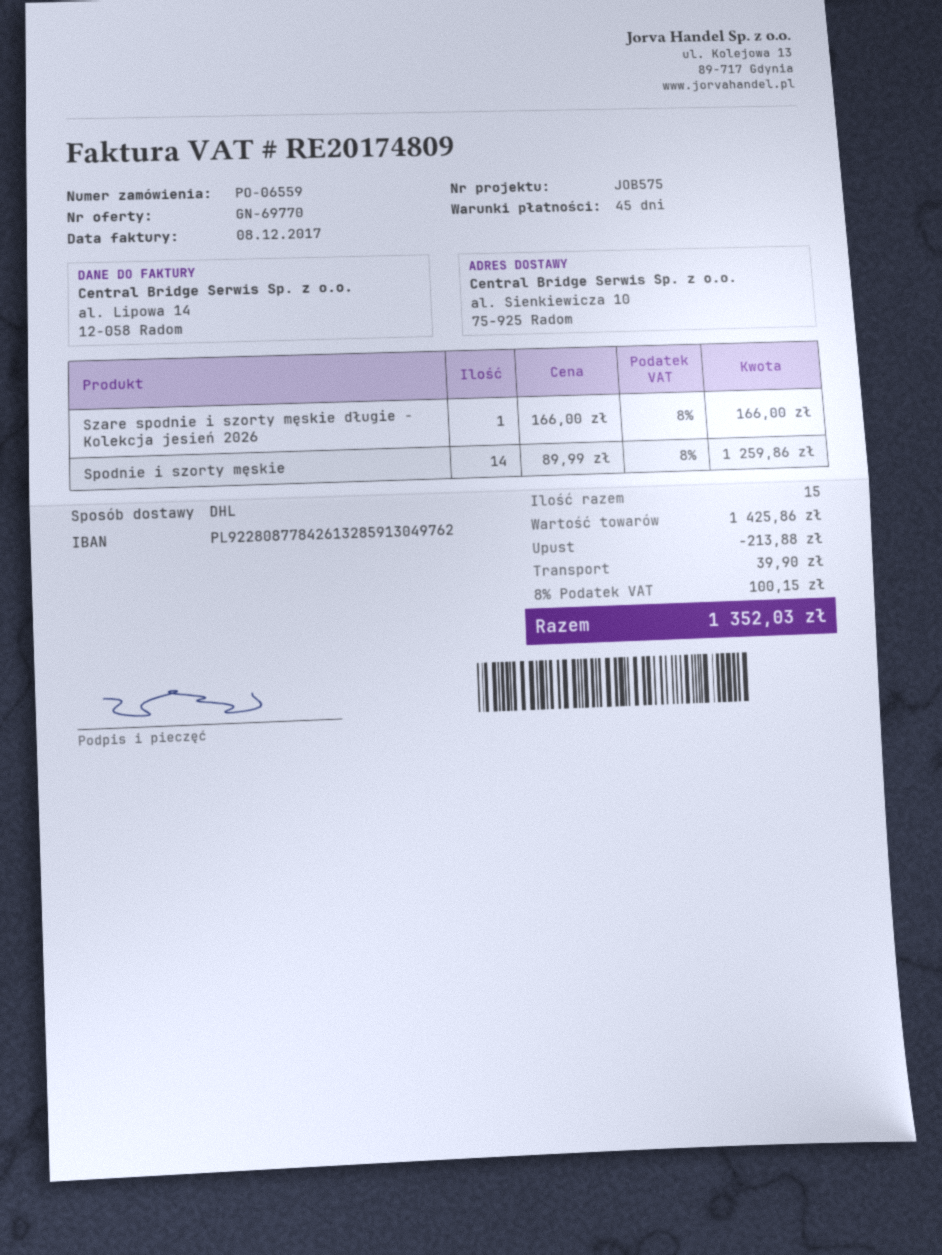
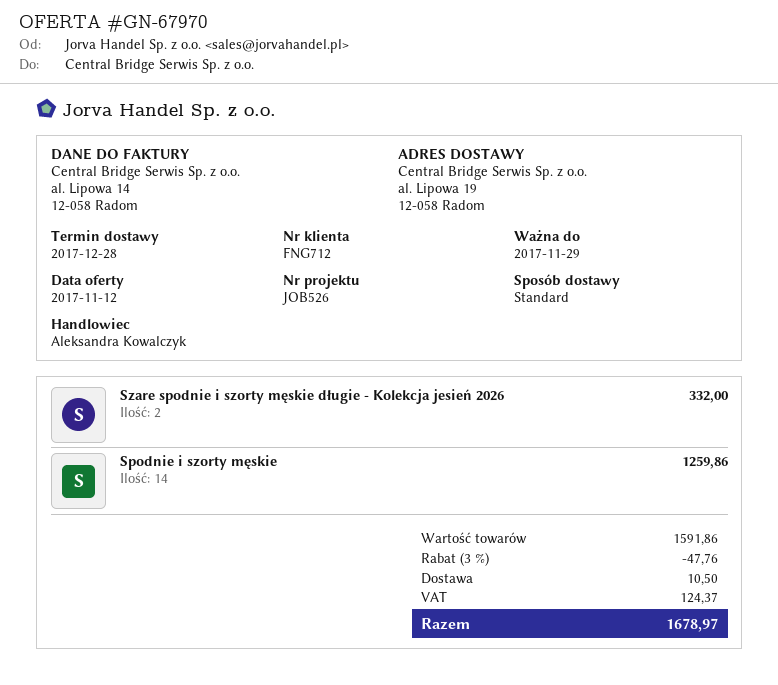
quote number: GN-69770 -> GN-67970
reference: JOB575 -> JOB526
shipping method: DHL -> standard
ship to: al. Sienkiewicza 10, 75-925 Radom -> al. Lipowa 19, 12-058 Radom
Szare spodnie i szorty męskie długie - Kolekcja jesień 2026: 1 for 166.00 -> 2 for 332.00
subtotal: 1425.86 -> 1591.86
discount: 213.88 -> 47.76
shipping: 39.90 -> 10.50
tax: 100.15 -> 124.37
total: 1352.03 -> 1678.97

